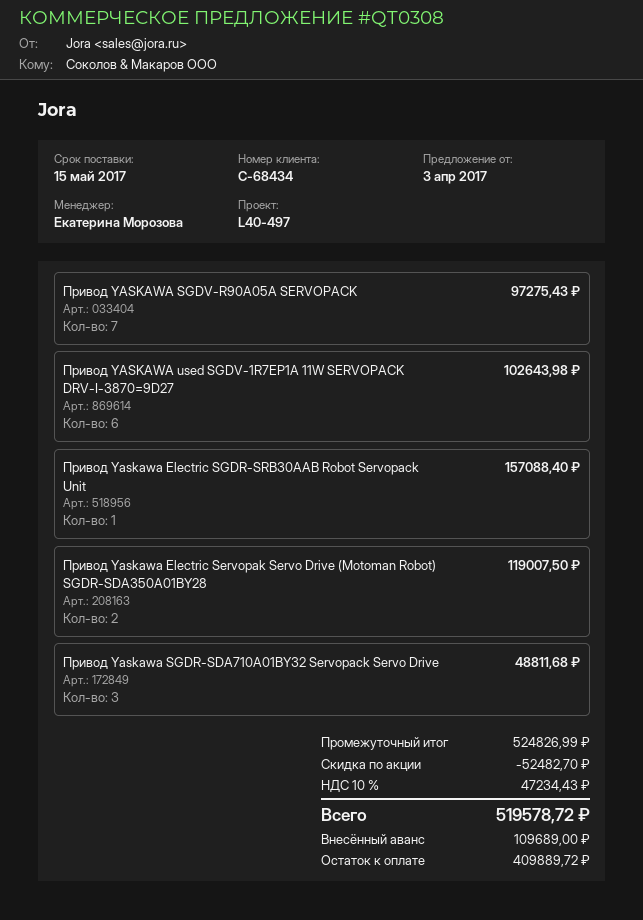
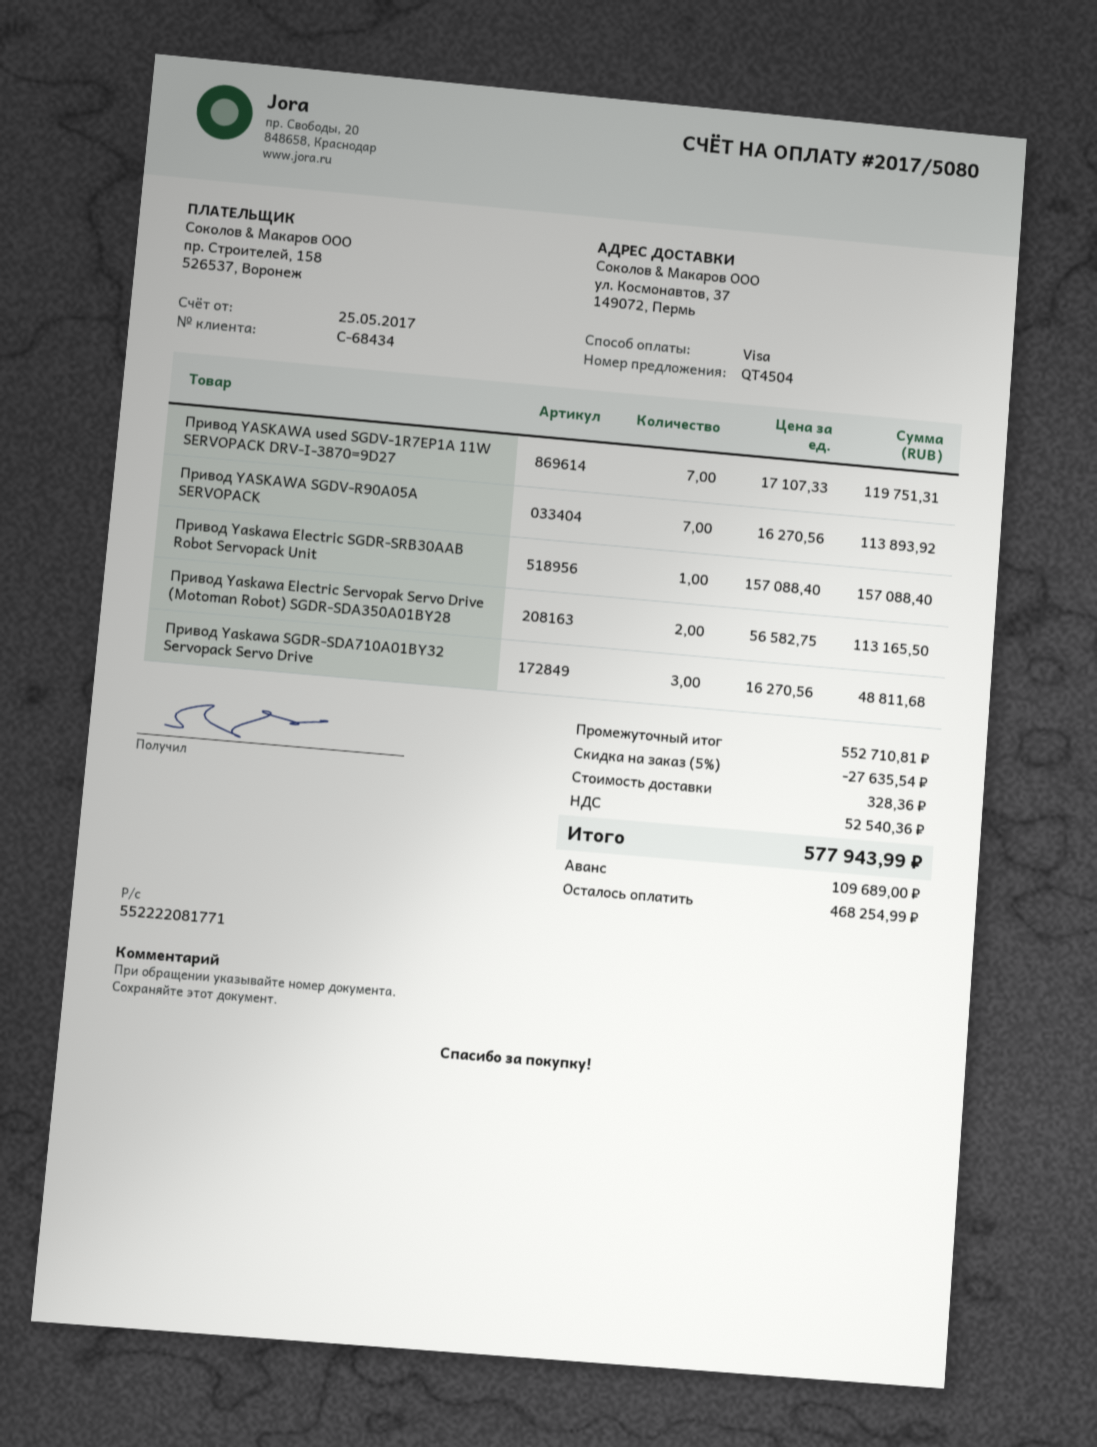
quote number: QT0308 -> QT4504
Привод YASKAWA SGDV-R90A05A SERVOPACK: 7 for 97275.43 -> 7 for 113893.92
Привод YASKAWA used SGDV-1R7EP1A 11W SERVOPACK DRV-I-3870=9D27: 6 for 102643.98 -> 7 for 119751.31
Привод Yaskawa Electric Servopak Servo Drive (Motoman Robot) SGDR-SDA350A01BY28: 2 for 119007.50 -> 2 for 113165.50
subtotal: 524826.99 -> 552710.81
discount: 52482.70 -> 27635.54
shipping: none -> 328.36
tax: 47234.43 -> 52540.36
total: 519578.72 -> 577943.99
balance: 409889.72 -> 468254.99

